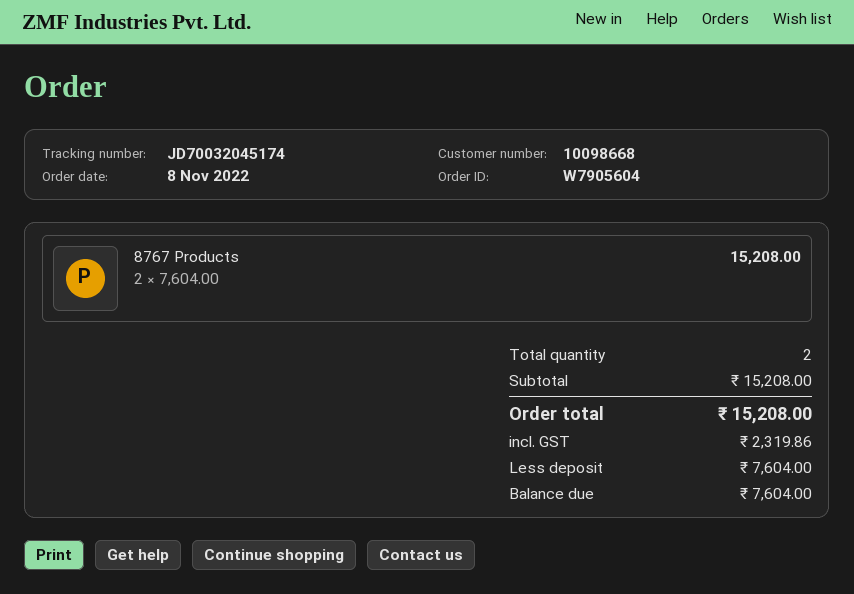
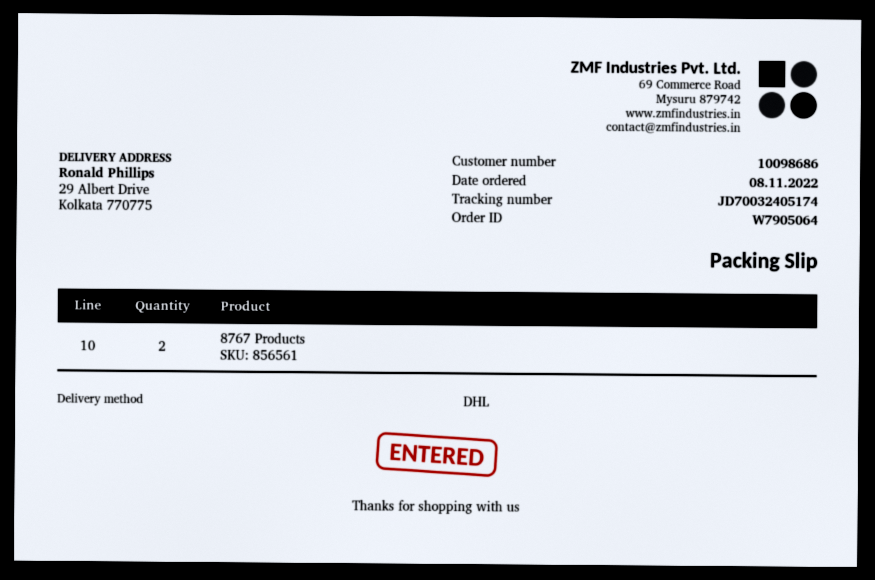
order number: W7905604 -> W7905064
customer number: 10098668 -> 10098686
tracking number: JD70032045174 -> JD70032405174

